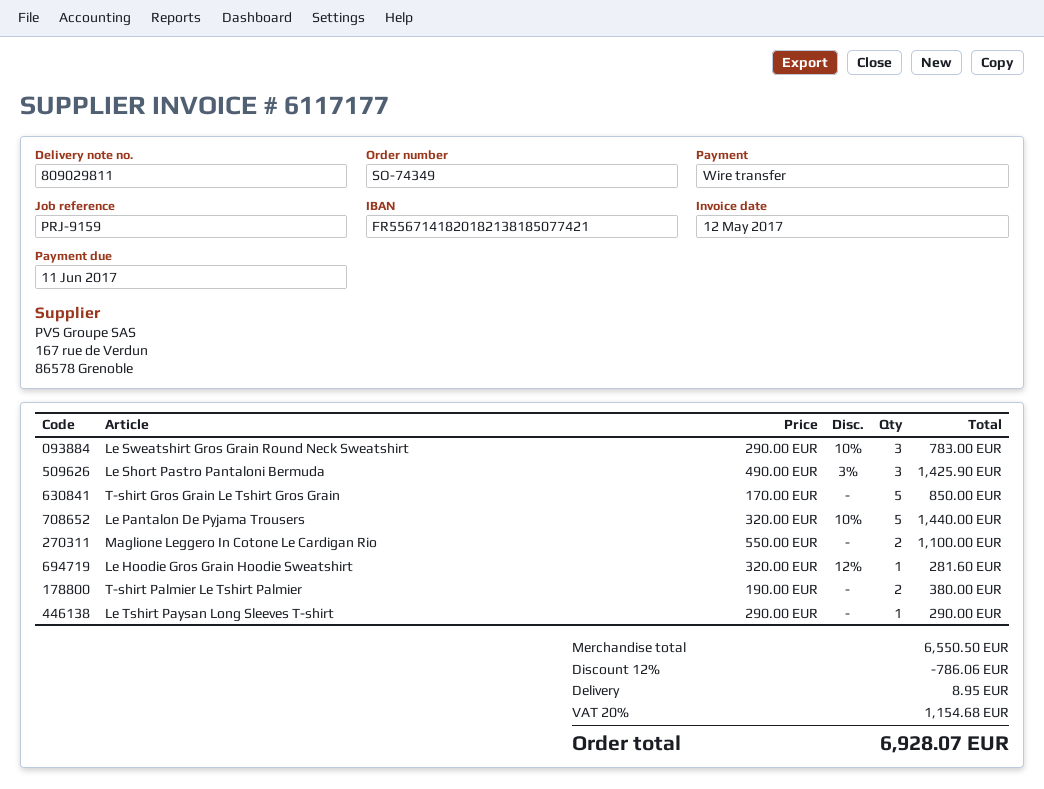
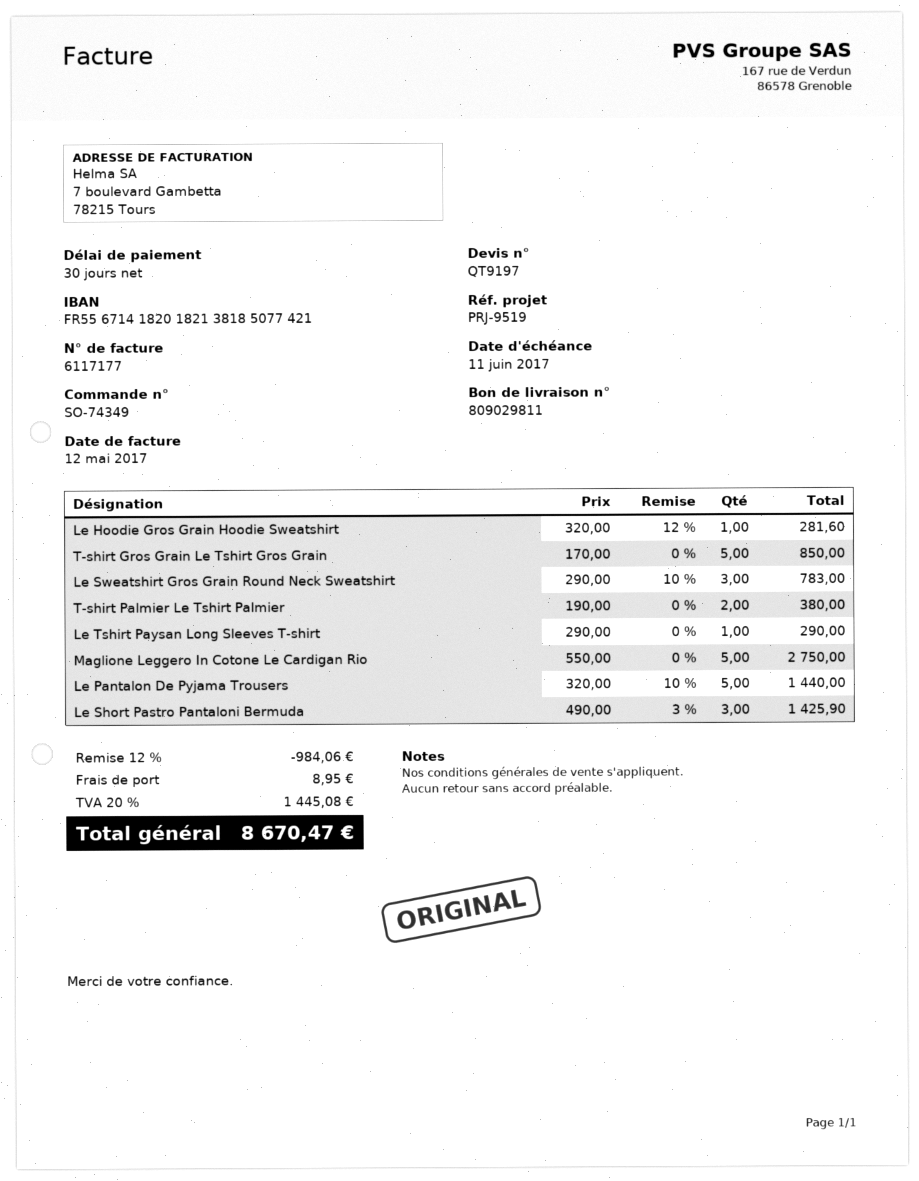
reference: PRJ-9159 -> PRJ-9519
Maglione Leggero In Cotone Le Cardigan Rio: 2 x 550.00 = 1100.00 -> 5 x 550.00 = 2750.00
discount: 12% = 786.06 -> 12% = 984.06
tax: 20% = 1154.68 -> 20% = 1445.08
total: 6928.07 -> 8670.47

